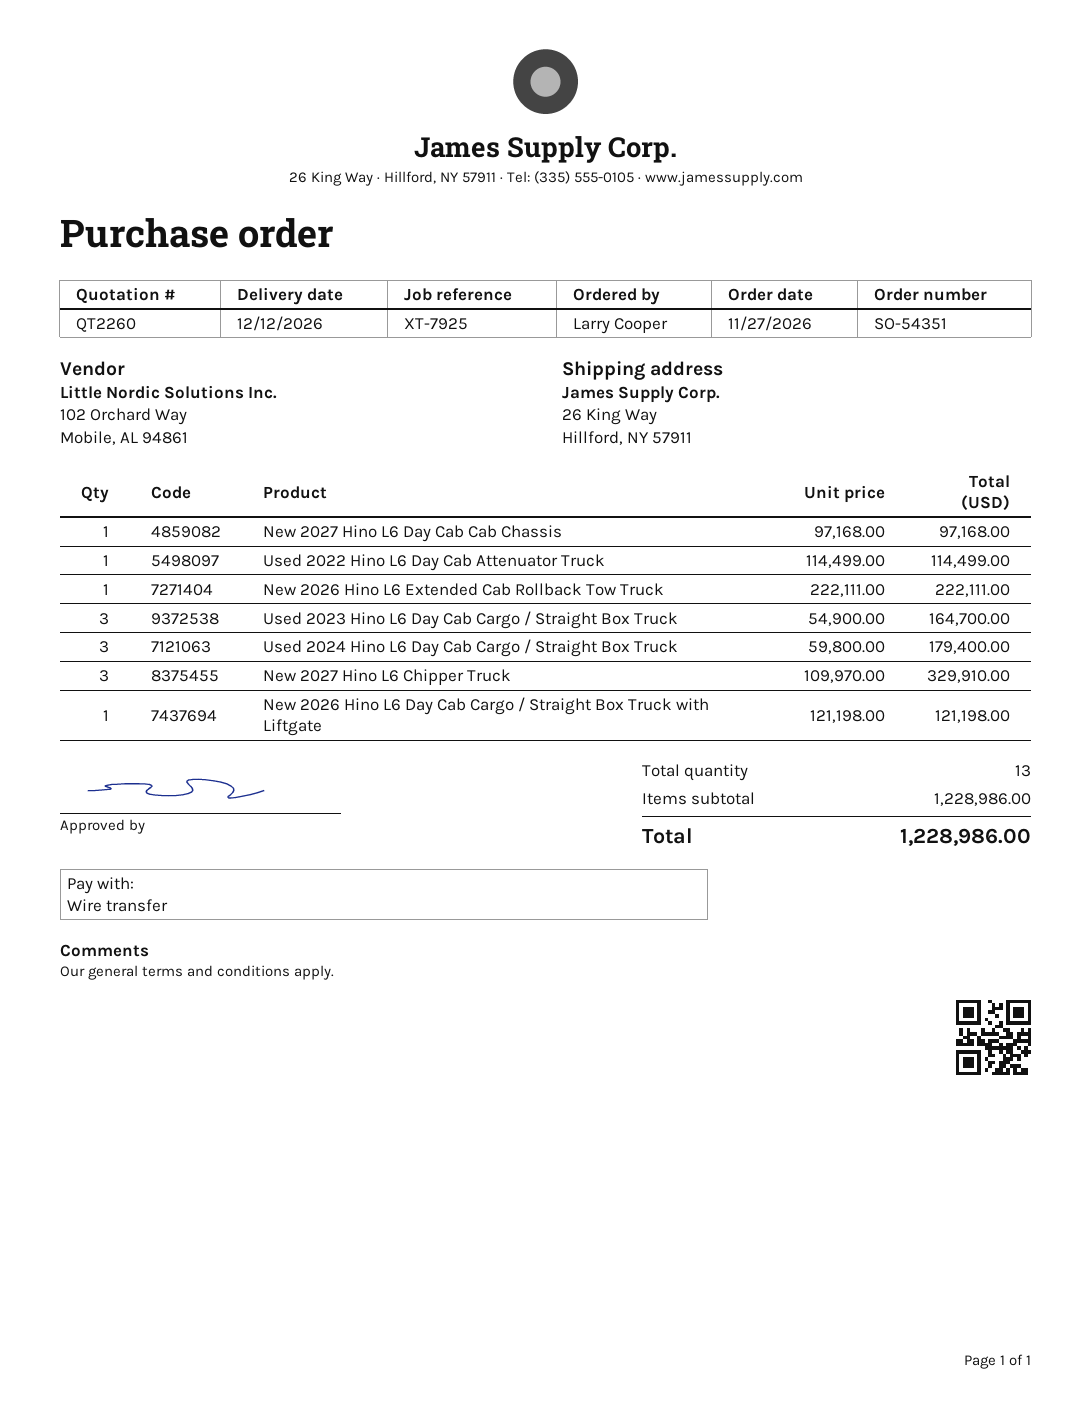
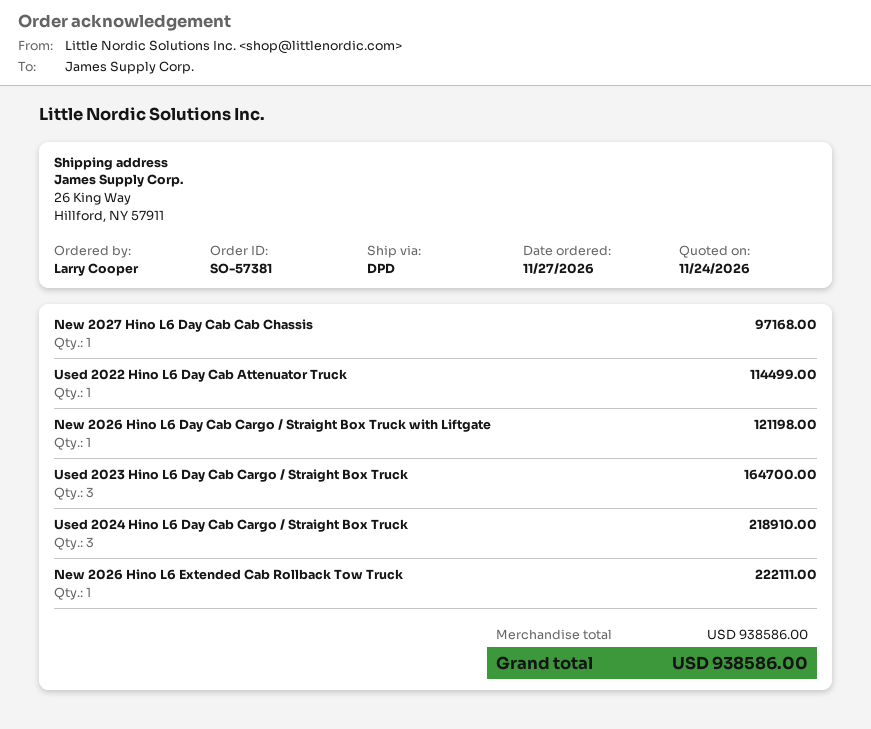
order number: SO-54351 -> SO-57381
Used 2024 Hino L6 Day Cab Cargo / Straight Box Truck: 3 for 179400.00 -> 3 for 218910.00
New 2027 Hino L6 Chipper Truck: 3 for 329910.00 -> none
subtotal: 1228986.00 -> 938586.00
total: 1228986.00 -> 938586.00

